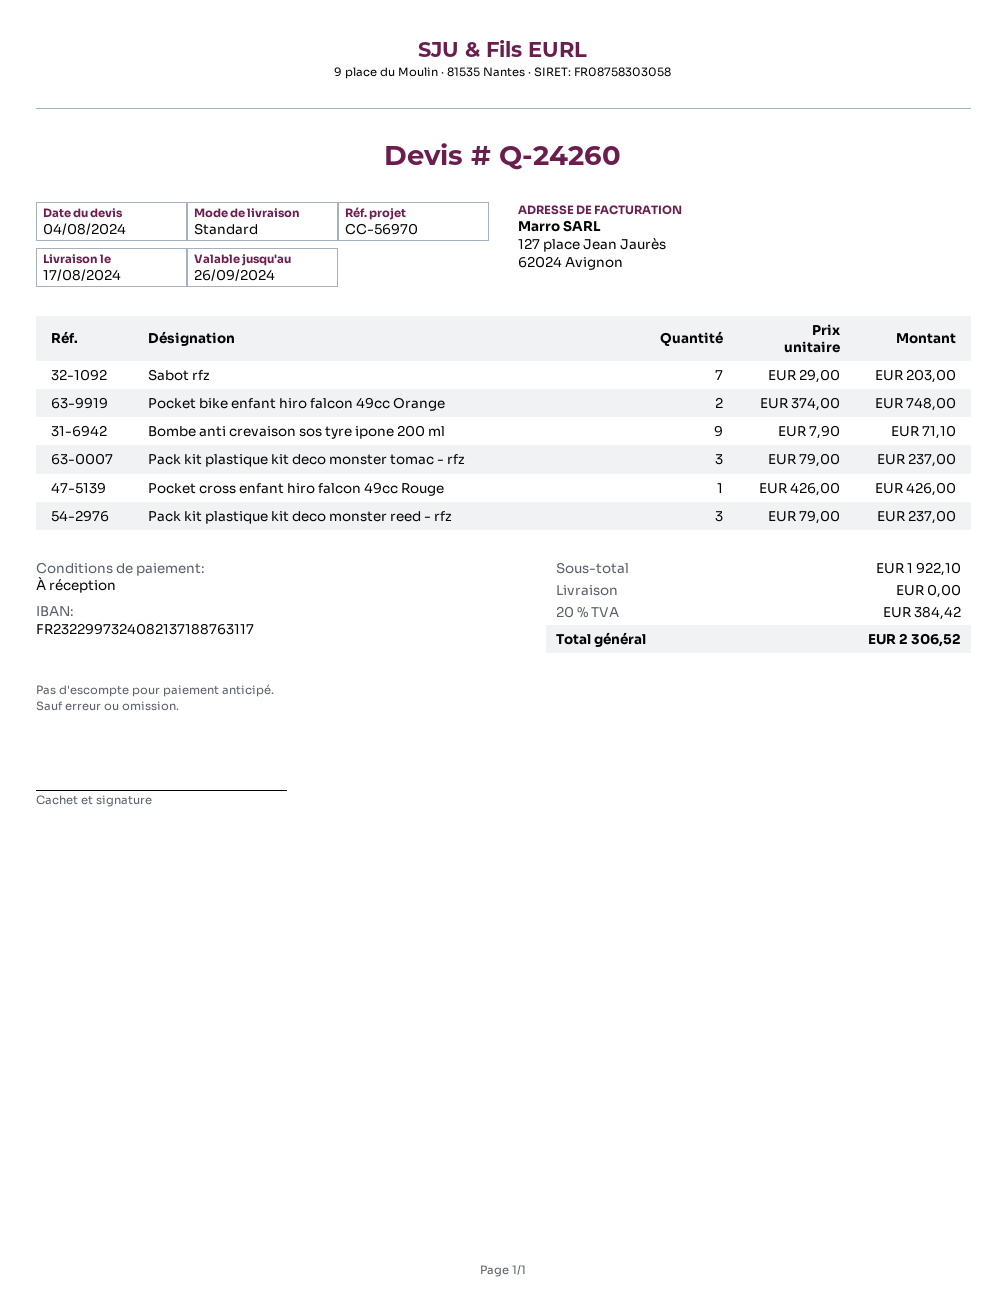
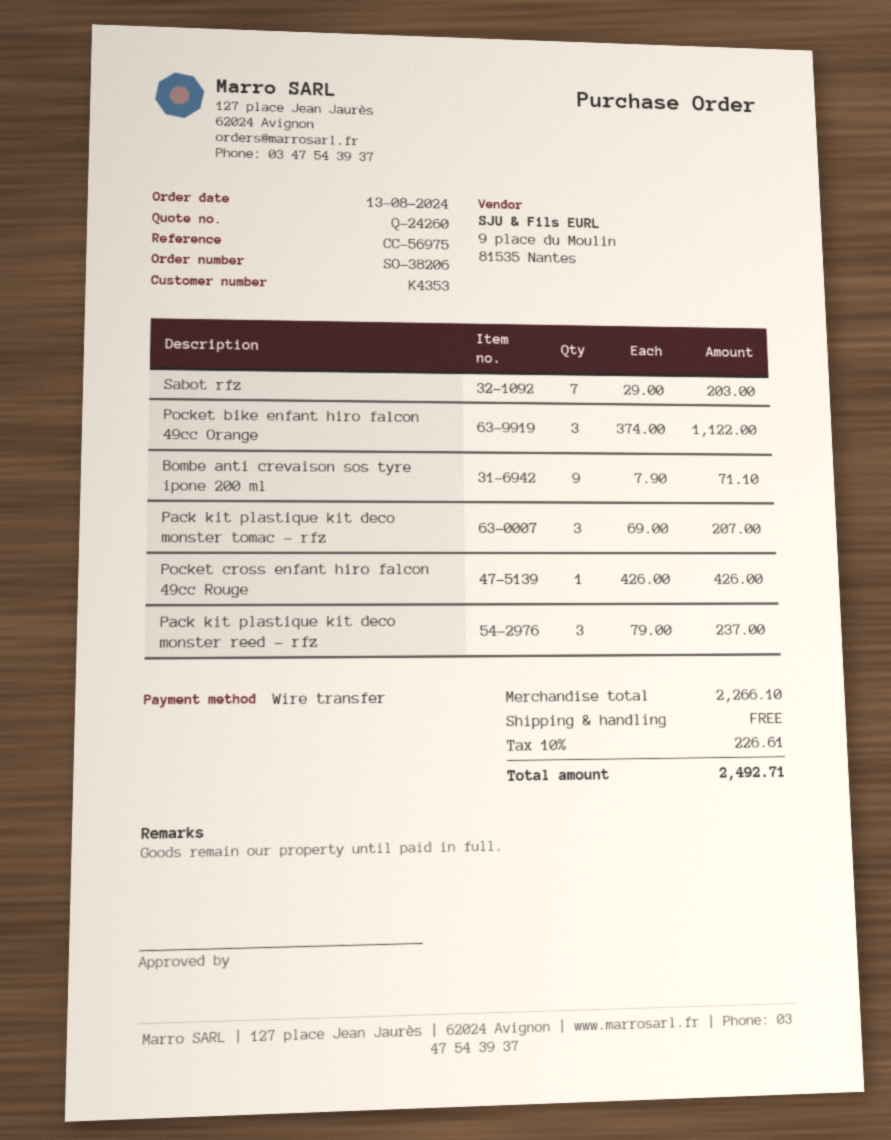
reference: CC-56970 -> CC-56975
Pocket bike enfant hiro falcon 49cc Orange: 2 x 374.00 = 748.00 -> 3 x 374.00 = 1122.00
Pack kit plastique kit deco monster tomac - rfz: 3 x 79.00 = 237.00 -> 3 x 69.00 = 207.00
subtotal: 1922.10 -> 2266.10
tax: 20% = 384.42 -> 10% = 226.61
total: 2306.52 -> 2492.71

